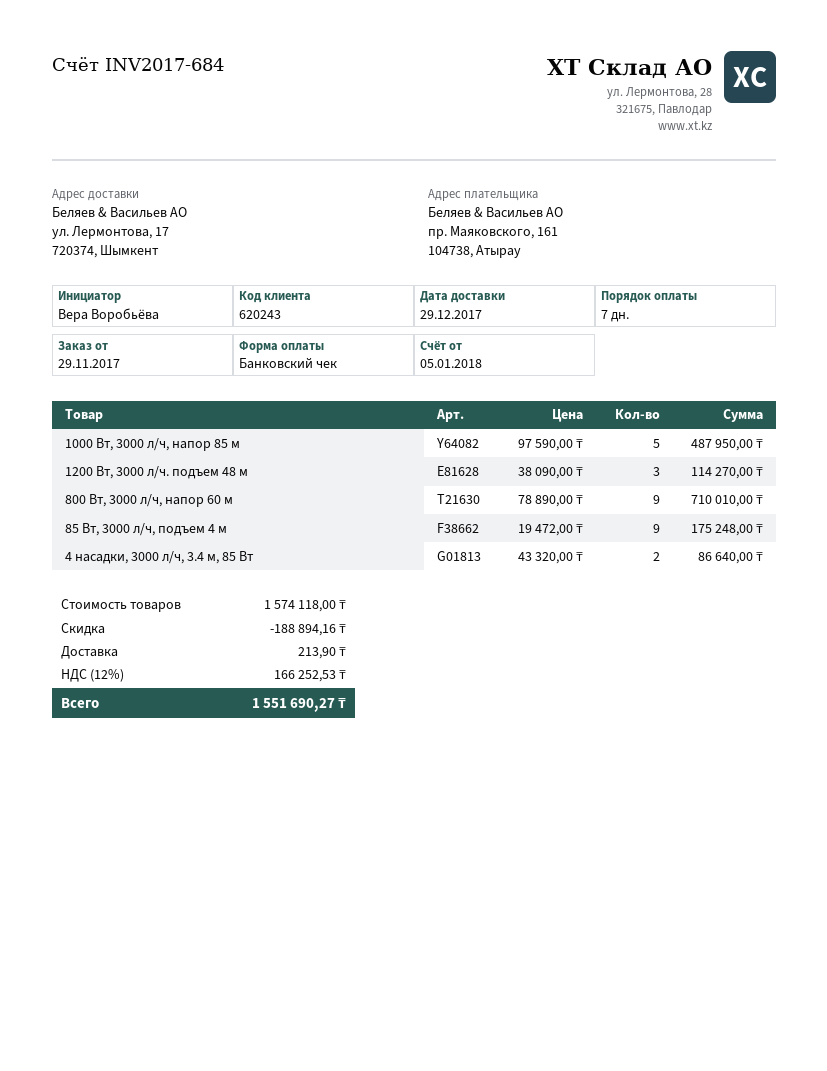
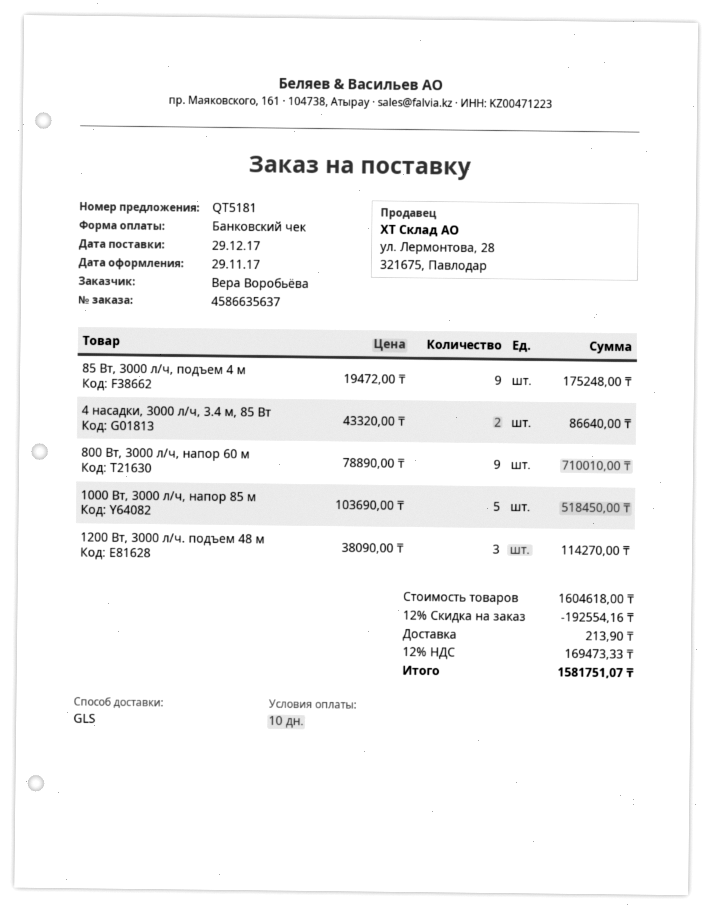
payment terms: 7 days -> 10 days
1000 Вт, 3000 л/ч, напор 85 м: 5 x 97590.00 = 487950.00 -> 5 x 103690.00 = 518450.00
subtotal: 1574118.00 -> 1604618.00
discount: 188894.16 -> 192554.16
tax: 12% = 166252.53 -> 12% = 169473.33
total: 1551690.27 -> 1581751.07

